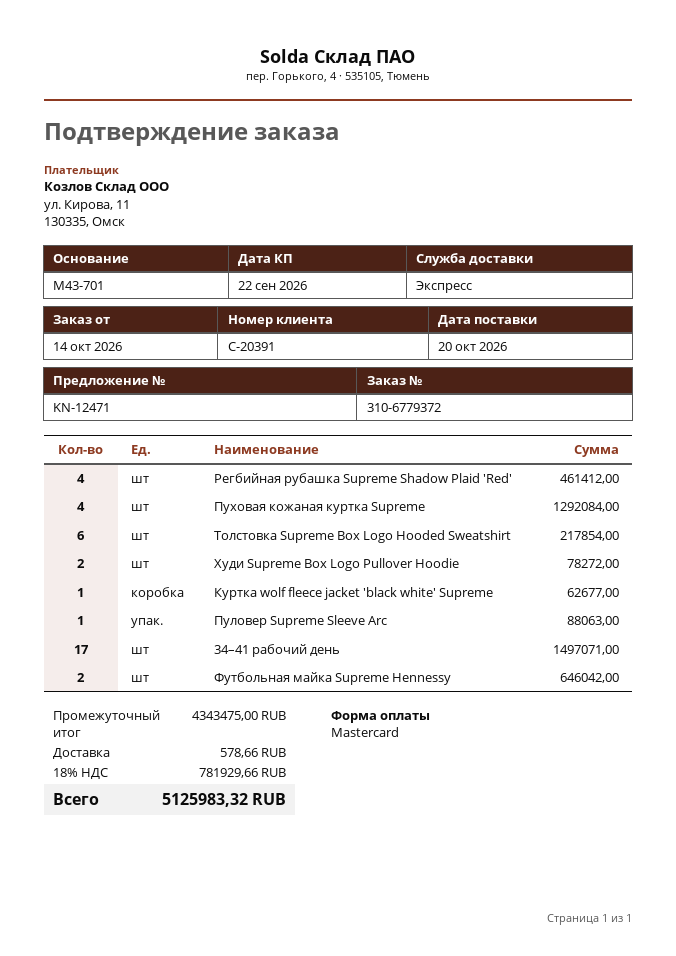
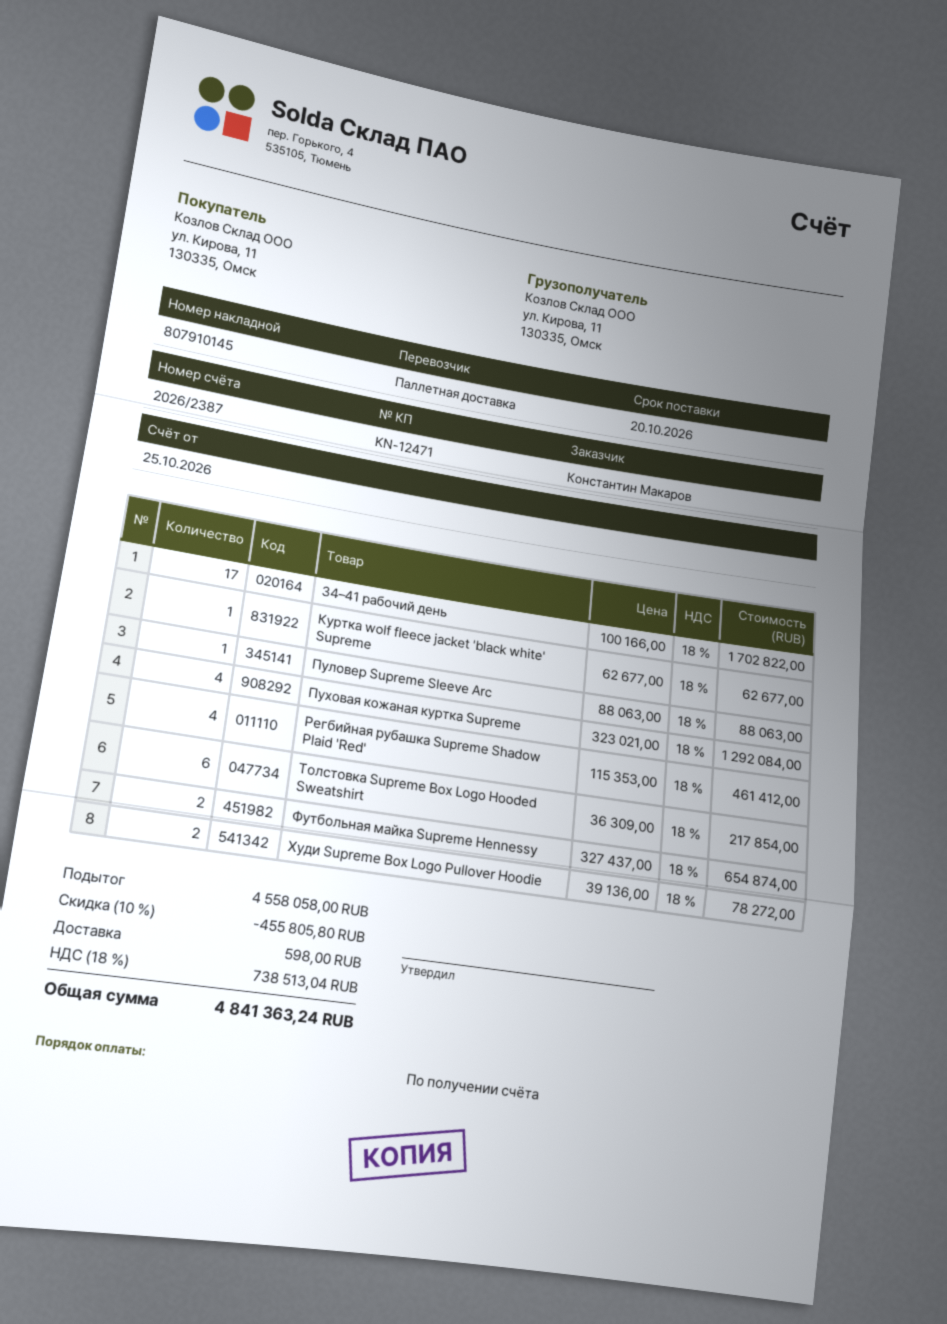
shipping method: express -> pallet freight
34–41 рабочий день: 17 for 1497071.00 -> 17 for 1702822.00
Футбольная майка Supreme Hennessy: 2 for 646042.00 -> 2 for 654874.00
subtotal: 4343475.00 -> 4558058.00
discount: none -> 10% = 455805.80
shipping: 578.66 -> 598.00
tax: 18% = 781929.66 -> 18% = 738513.04
total: 5125983.32 -> 4841363.24

